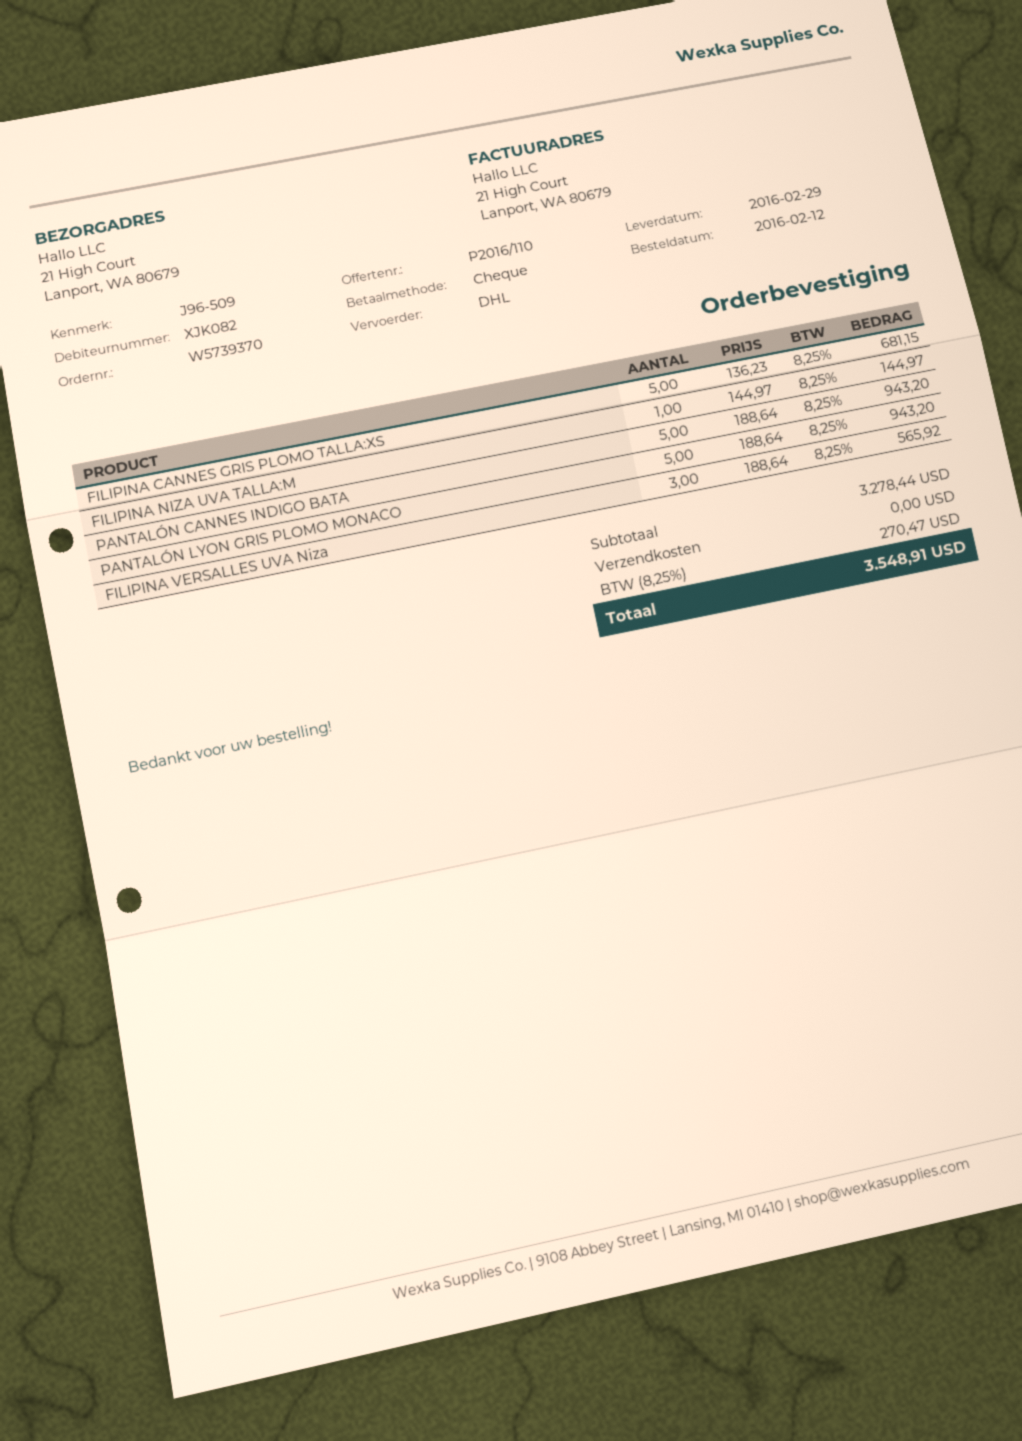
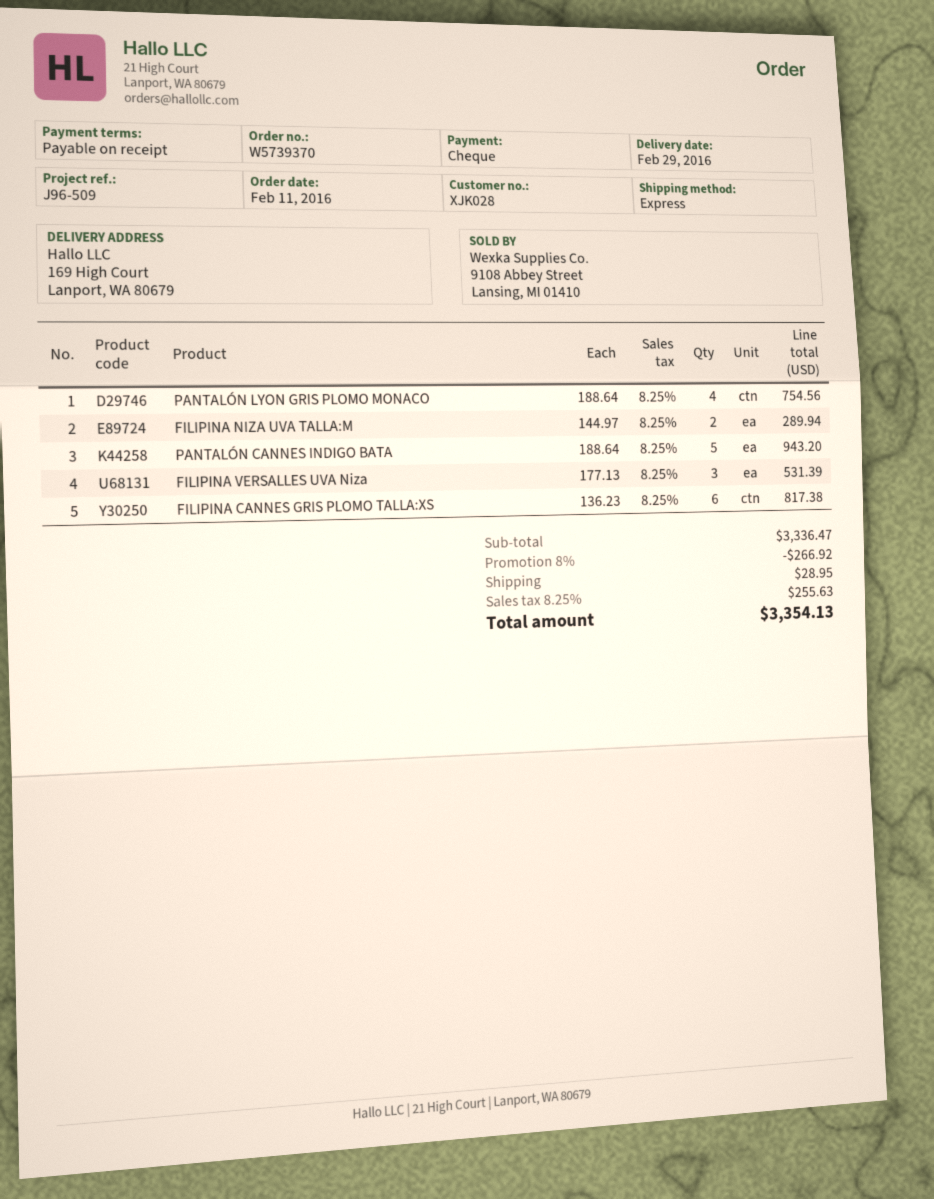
order date: 2016-02-12 -> 2016-02-11
customer number: XJK082 -> XJK028
shipping method: DHL -> express
ship to: 21 High Court, Lanport, WA 80679 -> 169 High Court, Lanport, WA 80679
FILIPINA CANNES GRIS PLOMO TALLA:XS: 5 x 136.23 = 681.15 -> 6 x 136.23 = 817.38
FILIPINA NIZA UVA TALLA:M: 1 x 144.97 = 144.97 -> 2 x 144.97 = 289.94
PANTALÓN LYON GRIS PLOMO MONACO: 5 x 188.64 = 943.20 -> 4 x 188.64 = 754.56
FILIPINA VERSALLES UVA Niza: 3 x 188.64 = 565.92 -> 3 x 177.13 = 531.39
subtotal: 3278.44 -> 3336.47
discount: none -> 8% = 266.92
shipping: 0.00 -> 28.95
tax: 8.25% = 270.47 -> 8.25% = 255.63
total: 3548.91 -> 3354.13

